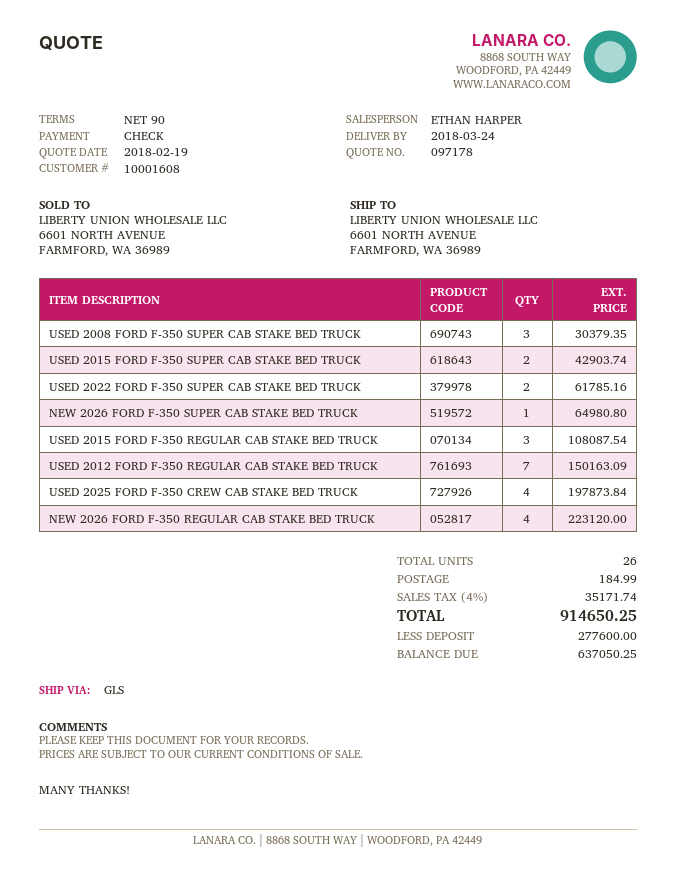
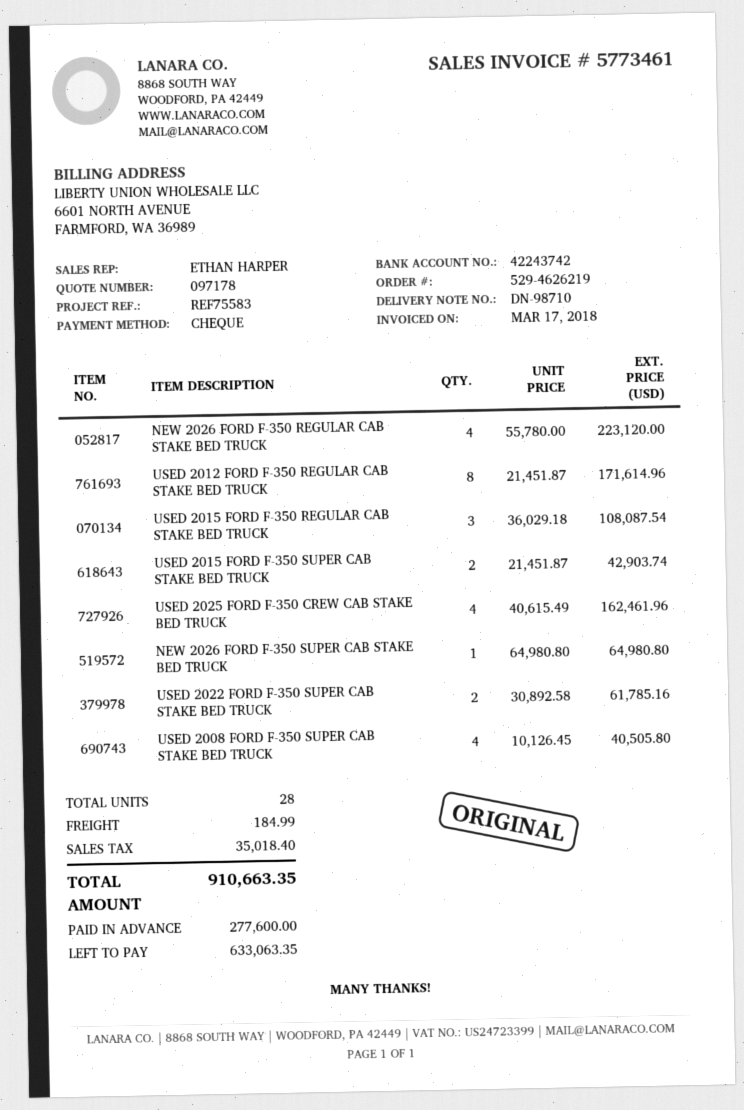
USED 2008 FORD F-350 SUPER CAB STAKE BED TRUCK: 3 for 30379.35 -> 4 for 40505.80
USED 2012 FORD F-350 REGULAR CAB STAKE BED TRUCK: 7 for 150163.09 -> 8 for 171614.96
USED 2025 FORD F-350 CREW CAB STAKE BED TRUCK: 4 for 197873.84 -> 4 for 162461.96
total quantity: 26 -> 28
tax: 35171.74 -> 35018.40
total: 914650.25 -> 910663.35
balance: 637050.25 -> 633063.35

